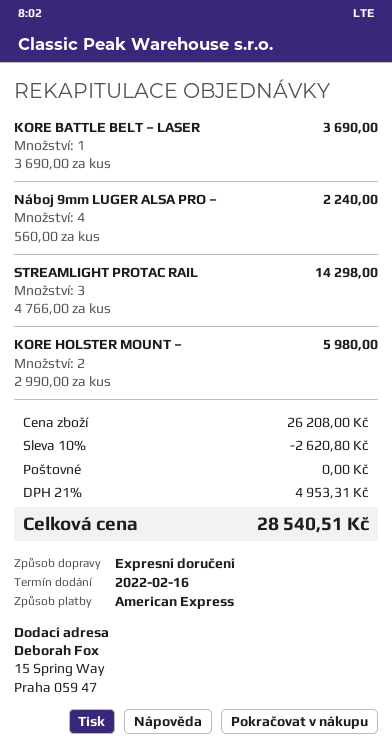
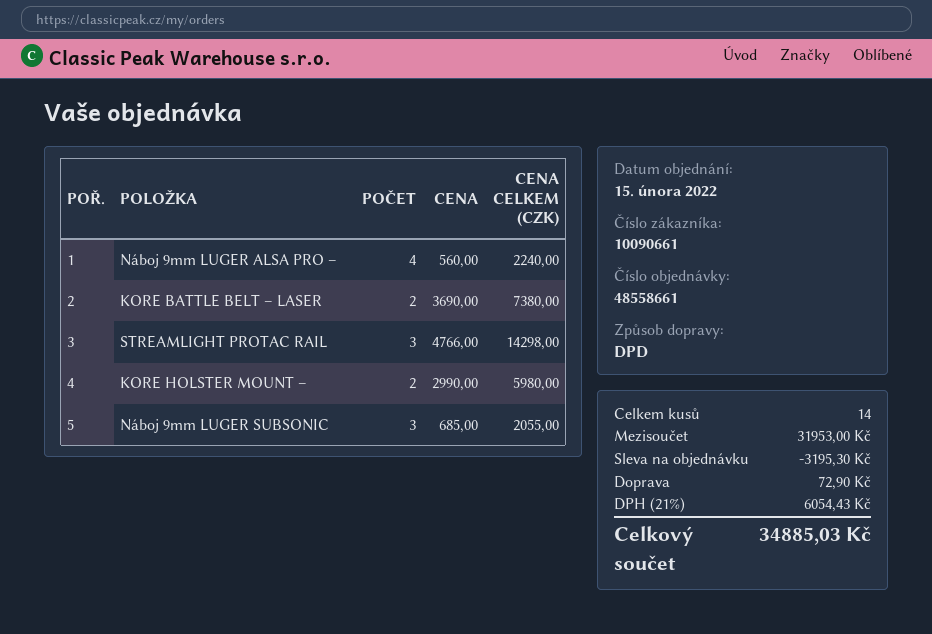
shipping method: express -> DPD
KORE BATTLE BELT – LASER: 1 x 3690.00 = 3690.00 -> 2 x 3690.00 = 7380.00
Náboj 9mm LUGER SUBSONIC: none -> 3 x 685.00 = 2055.00
subtotal: 26208.00 -> 31953.00
discount: 2620.80 -> 3195.30
shipping: 0.00 -> 72.90
tax: 21% = 4953.31 -> 21% = 6054.43
total: 28540.51 -> 34885.03

